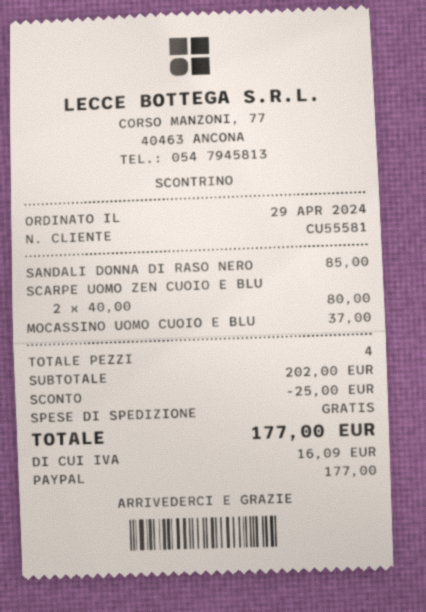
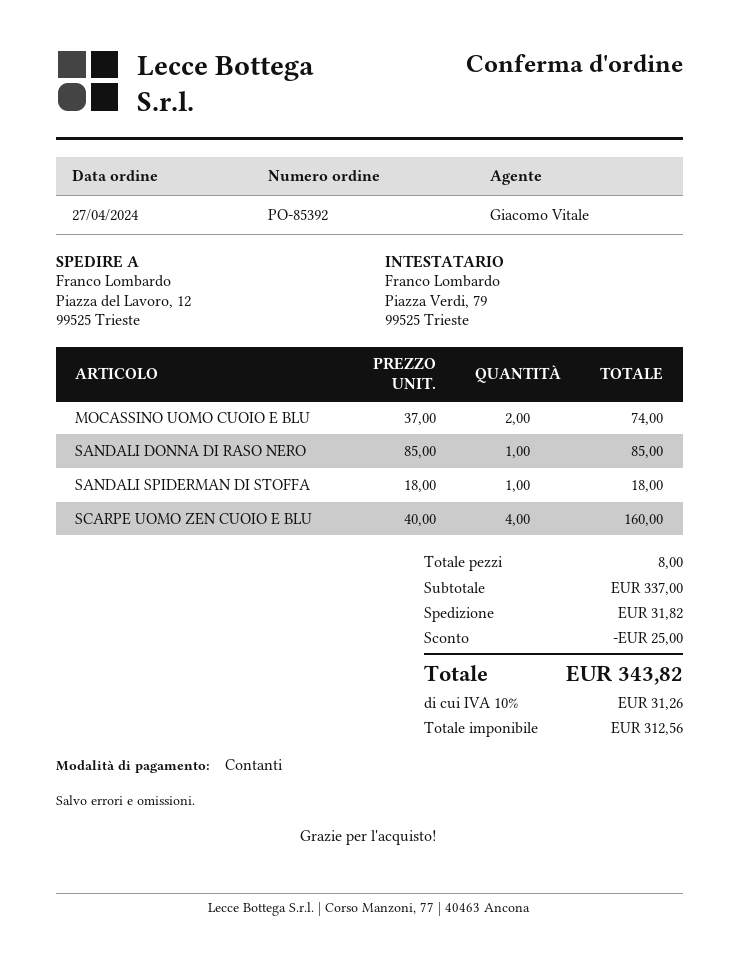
order date: 2024-04-29 -> 2024-04-27
payment method: PayPal -> cash
SCARPE UOMO ZEN CUOIO E BLU: 2 x 40.00 = 80.00 -> 4 x 40.00 = 160.00
MOCASSINO UOMO CUOIO E BLU: 1 x 37.00 = 37.00 -> 2 x 37.00 = 74.00
SANDALI SPIDERMAN DI STOFFA: none -> 1 x 18.00 = 18.00
total quantity: 4 -> 8
subtotal: 202.00 -> 337.00
shipping: 0.00 -> 31.82
tax: 16.09 -> 31.26
total: 177.00 -> 343.82

